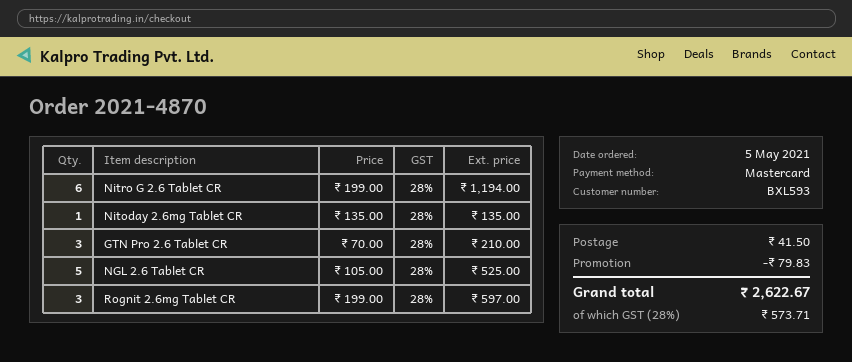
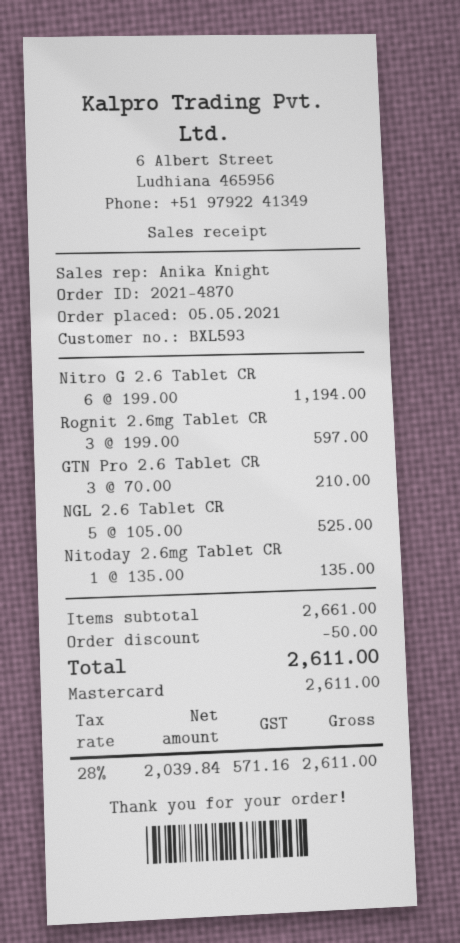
discount: 79.83 -> 50.00
shipping: 41.50 -> none
tax: 28% = 573.71 -> 28% = 571.16
total: 2622.67 -> 2611.00

